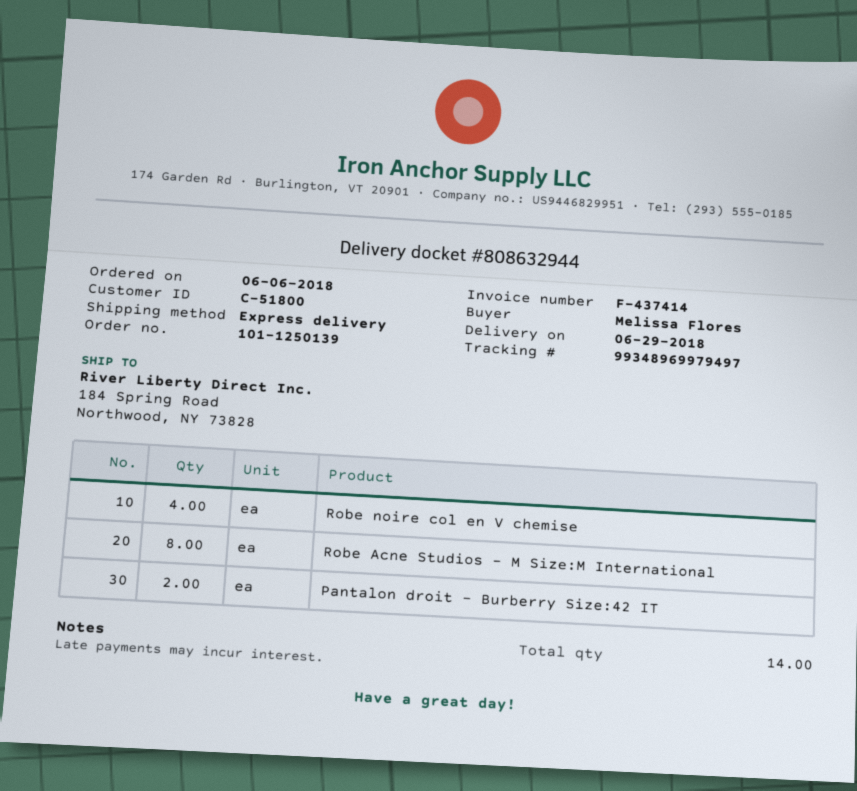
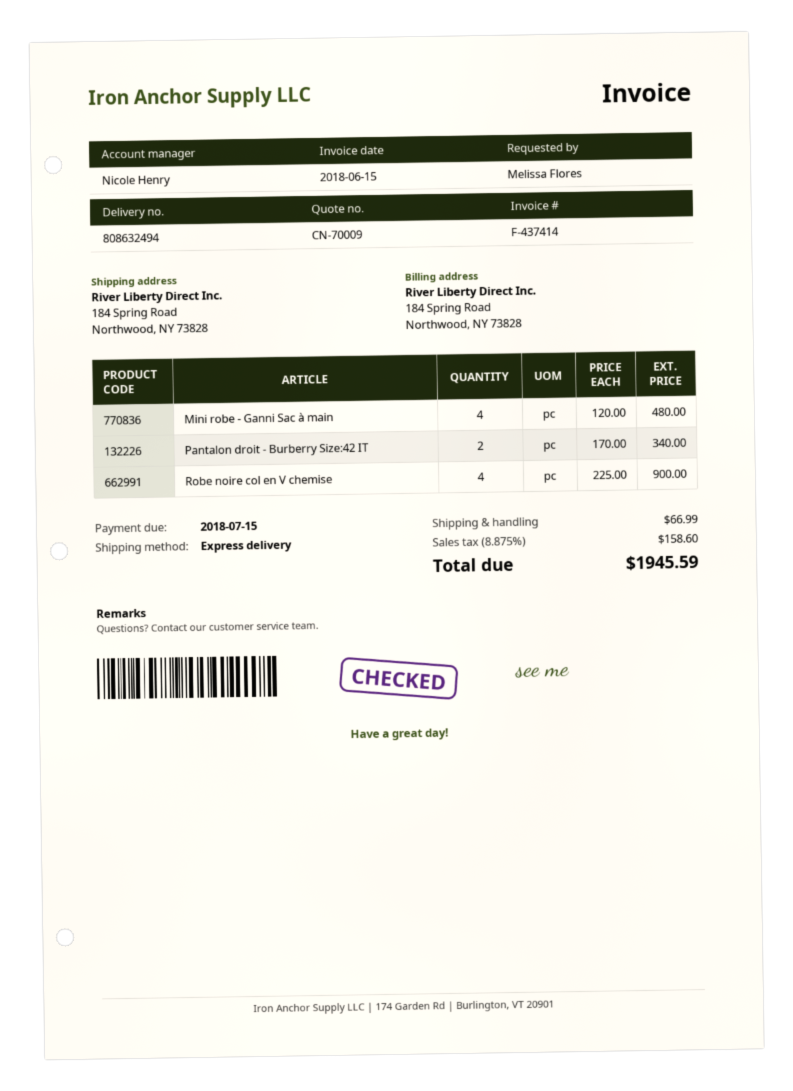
delivery note number: 808632944 -> 808632494
Robe Acne Studios - M Size:M International: 8 -> none
Mini robe - Ganni Sac à main: none -> 4

